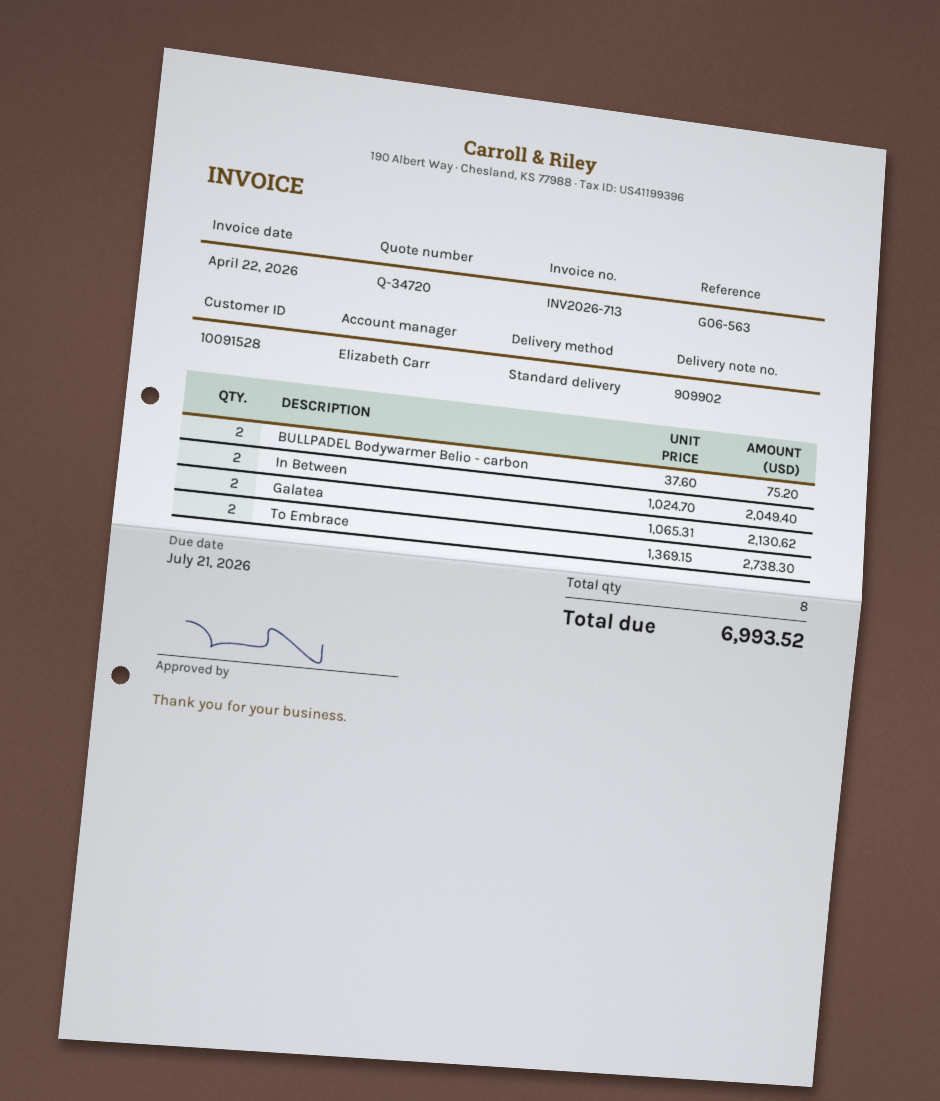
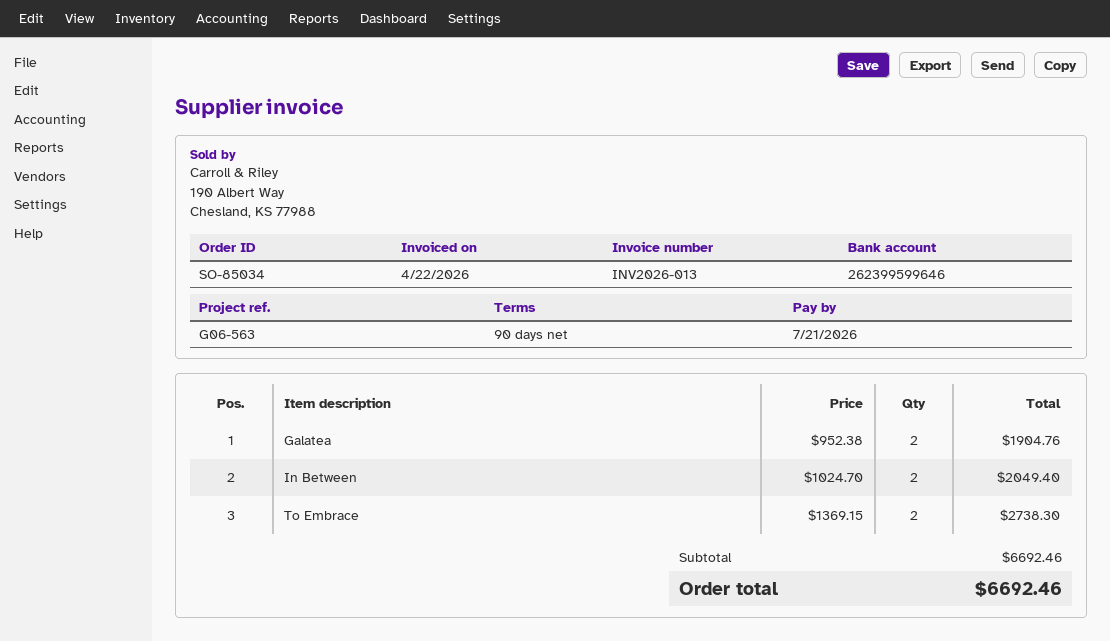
invoice number: INV2026-713 -> INV2026-013
BULLPADEL Bodywarmer Belio - carbon: 2 x 37.60 = 75.20 -> none
Galatea: 2 x 1065.31 = 2130.62 -> 2 x 952.38 = 1904.76
total: 6993.52 -> 6692.46

